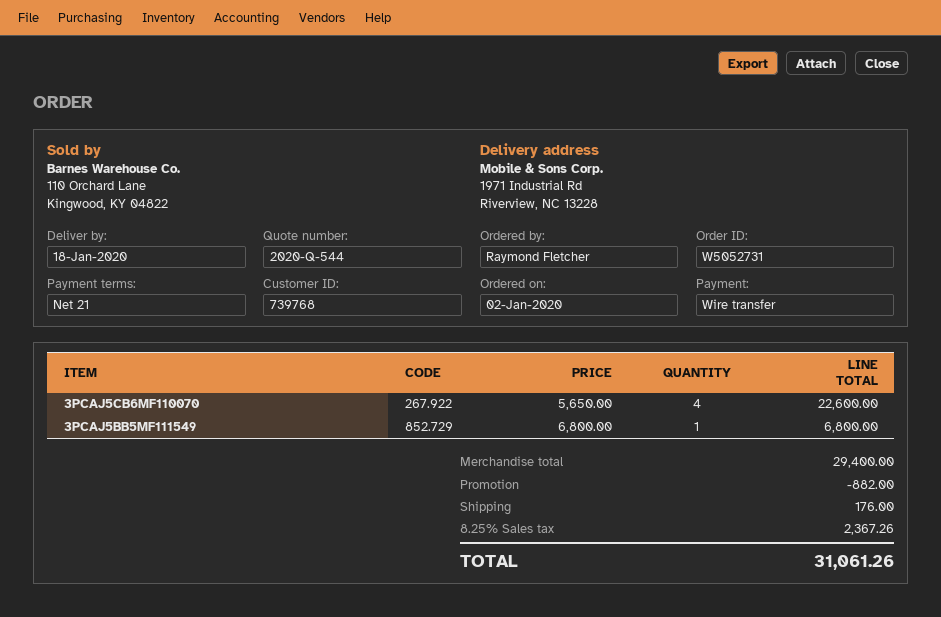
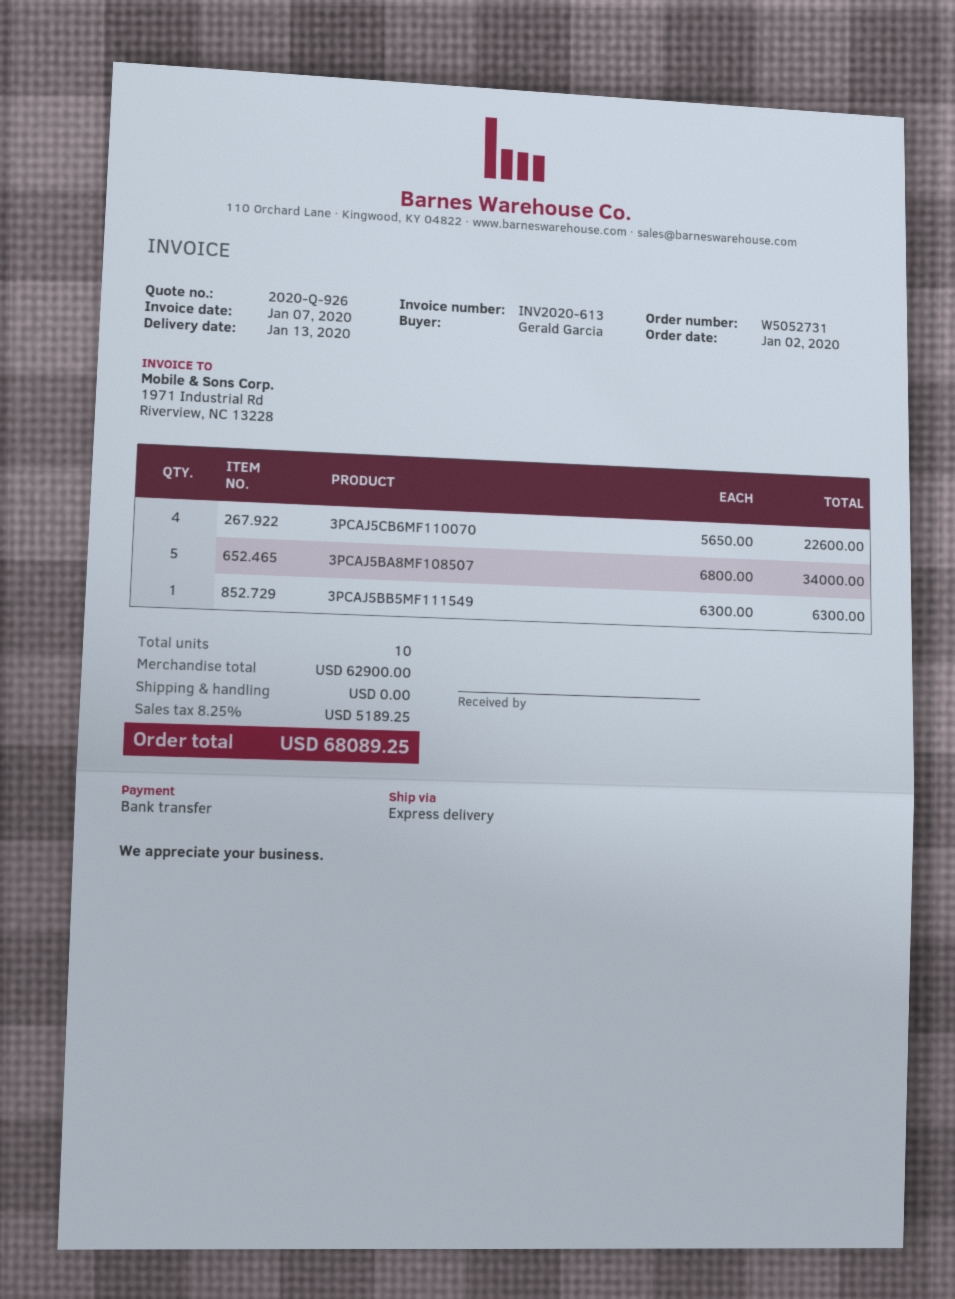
quote number: 2020-Q-544 -> 2020-Q-926
delivery date: 2020-01-18 -> 2020-01-13
ordered by: Raymond Fletcher -> Gerald Garcia
3PCAJ5BB5MF111549: 1 x 6800.00 = 6800.00 -> 1 x 6300.00 = 6300.00
3PCAJ5BA8MF108507: none -> 5 x 6800.00 = 34000.00
subtotal: 29400.00 -> 62900.00
discount: 882.00 -> none
shipping: 176.00 -> 0.00
tax: 8.25% = 2367.26 -> 8.25% = 5189.25
total: 31061.26 -> 68089.25

